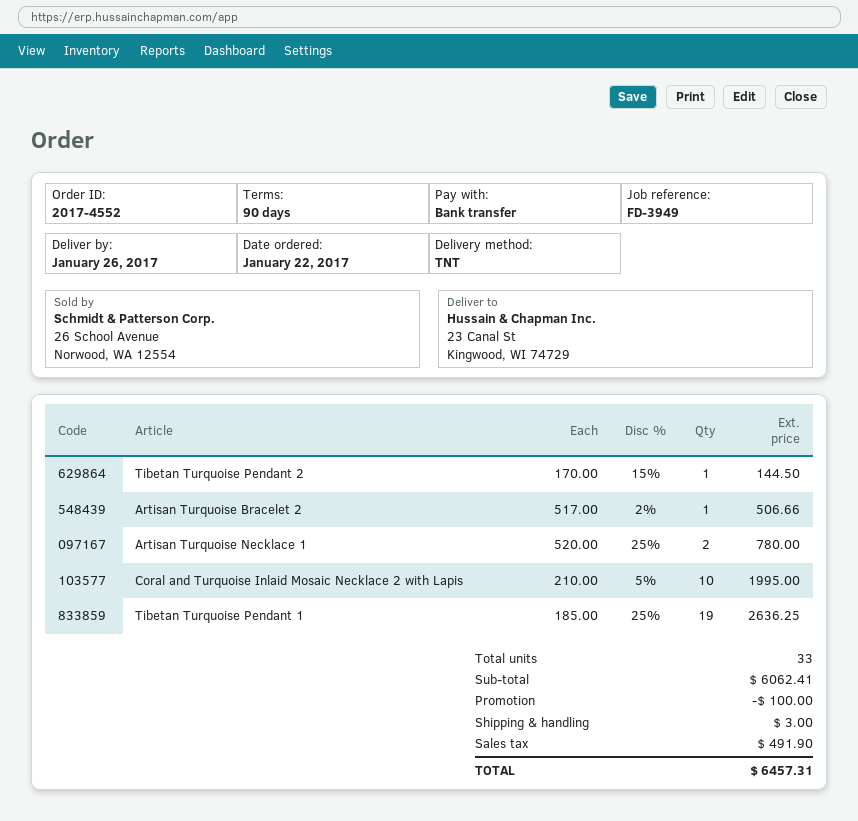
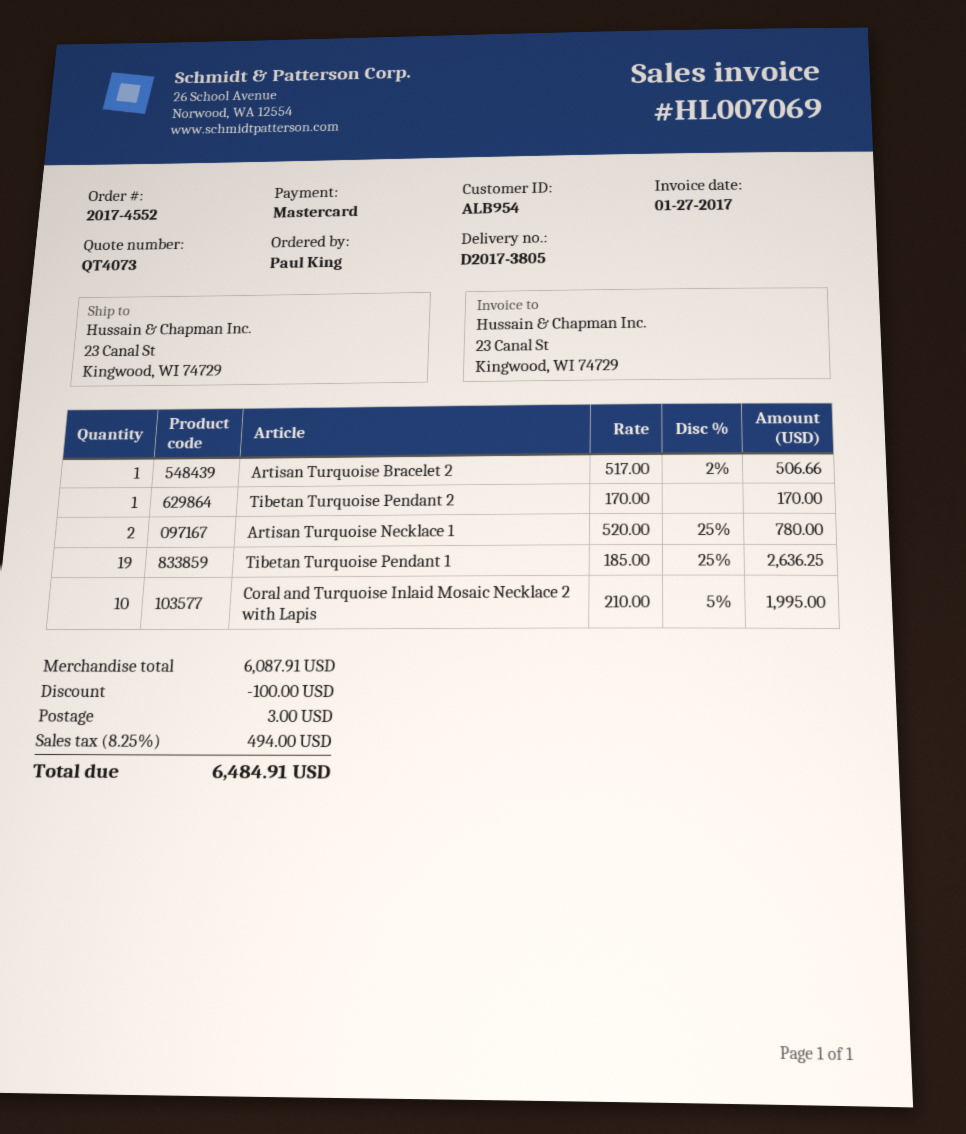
payment method: bank transfer -> Mastercard
Tibetan Turquoise Pendant 2: 1 x 170.00 - 15% = 144.50 -> 1 x 170.00 = 170.00
subtotal: 6062.41 -> 6087.91
tax: 491.90 -> 494.00
total: 6457.31 -> 6484.91

